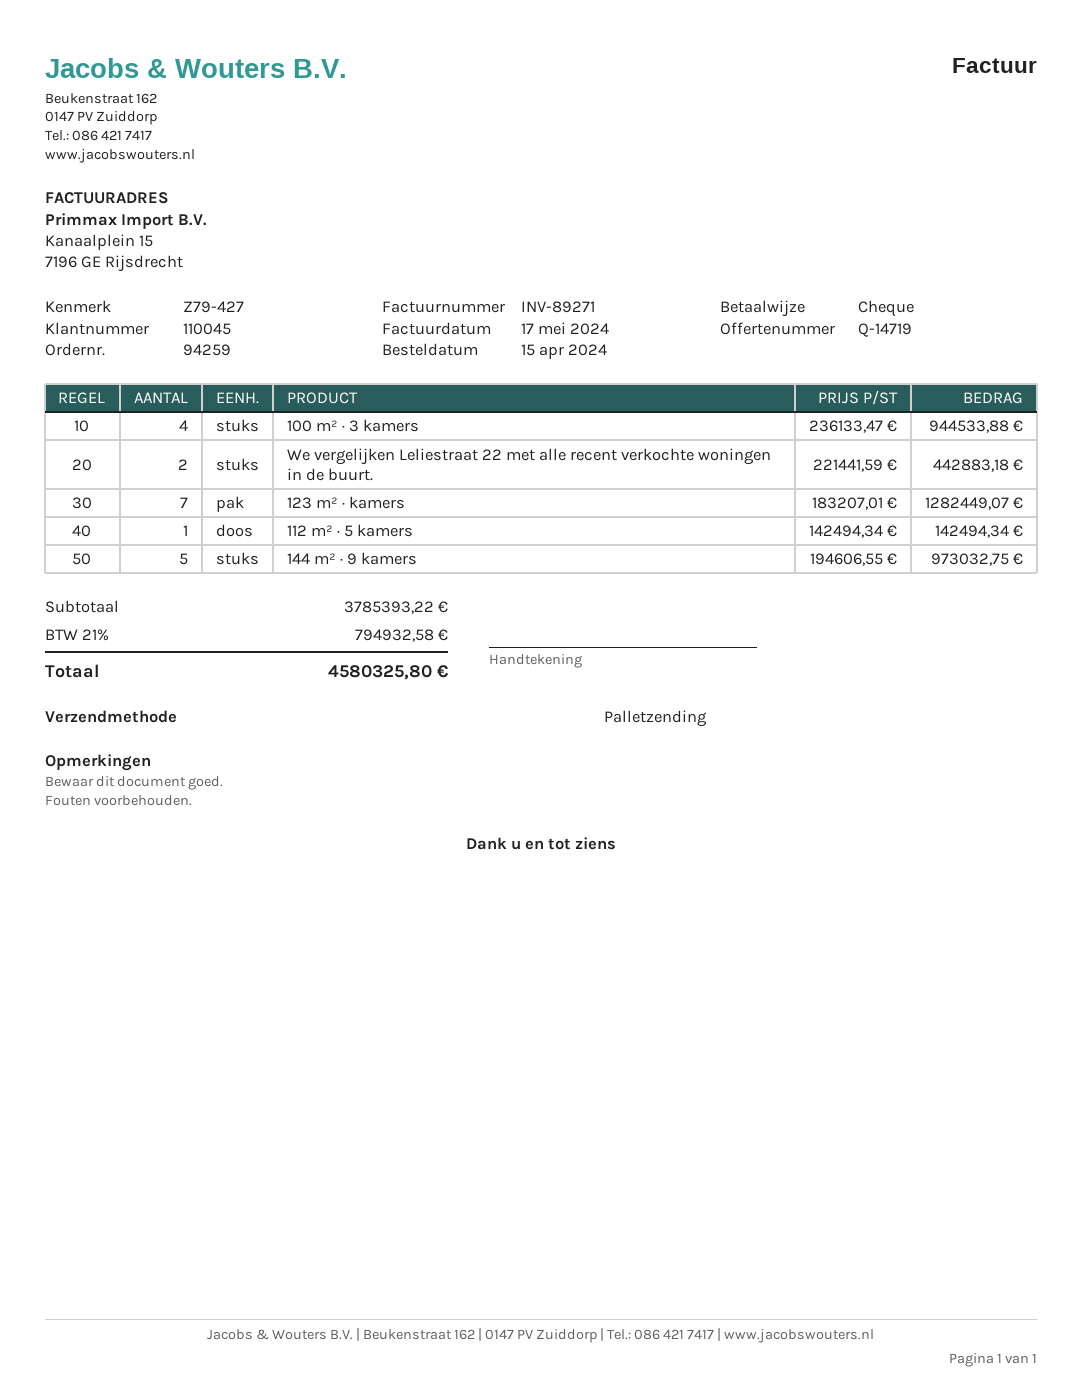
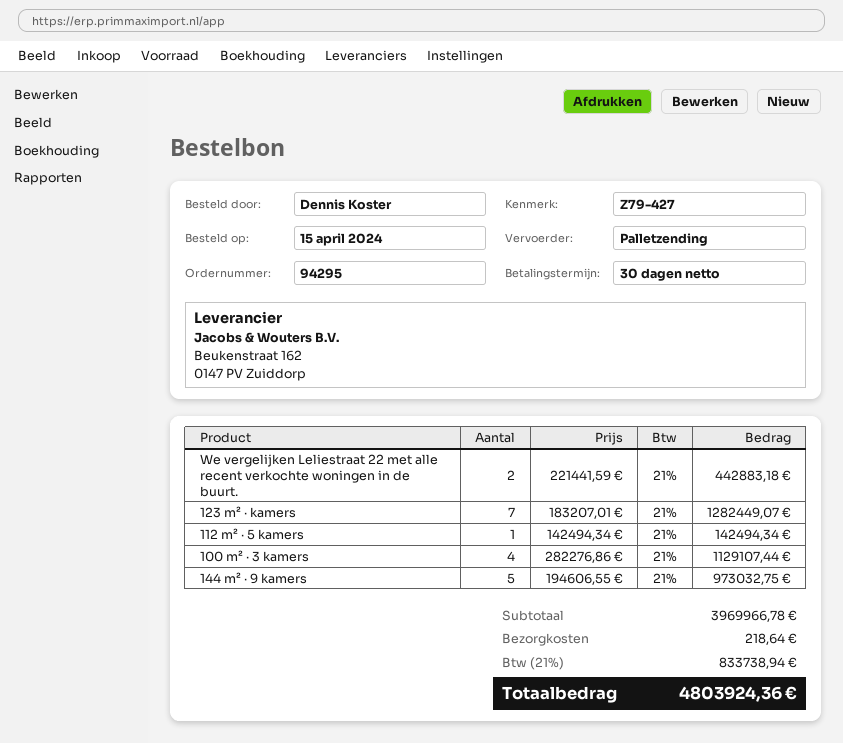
order number: 94259 -> 94295
100 m² · 3 kamers: 4 x 236133.47 = 944533.88 -> 4 x 282276.86 = 1129107.44
subtotal: 3785393.22 -> 3969966.78
shipping: none -> 218.64
tax: 21% = 794932.58 -> 21% = 833738.94
total: 4580325.80 -> 4803924.36

